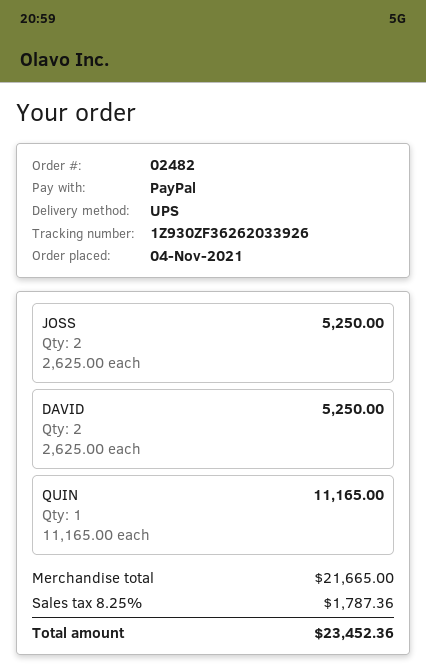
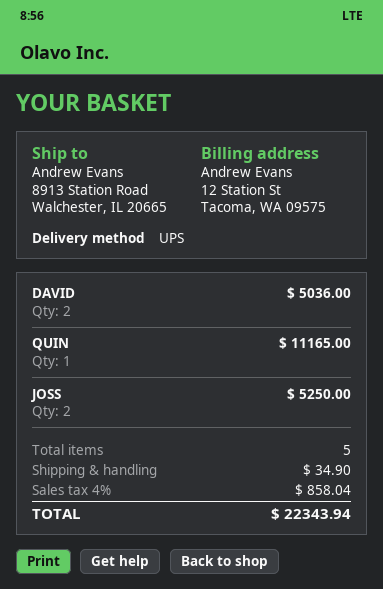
DAVID: 2 for 5250.00 -> 2 for 5036.00
shipping: none -> 34.90
tax: 8.25% = 1787.36 -> 4% = 858.04
total: 23452.36 -> 22343.94

